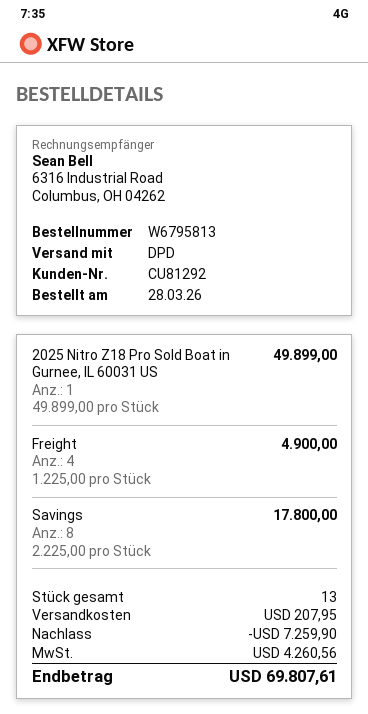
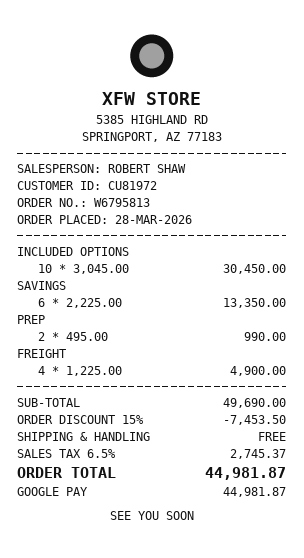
customer number: CU81292 -> CU81972
2025 Nitro Z18 Pro Sold Boat in Gurnee, IL 60031 US: 1 x 49899.00 = 49899.00 -> none
Savings: 8 x 2225.00 = 17800.00 -> 6 x 2225.00 = 13350.00
INCLUDED OPTIONS: none -> 10 x 3045.00 = 30450.00
PREP: none -> 2 x 495.00 = 990.00
discount: 7259.90 -> 7453.50
shipping: 207.95 -> 0.00
tax: 4260.56 -> 2745.37
total: 69807.61 -> 44981.87

